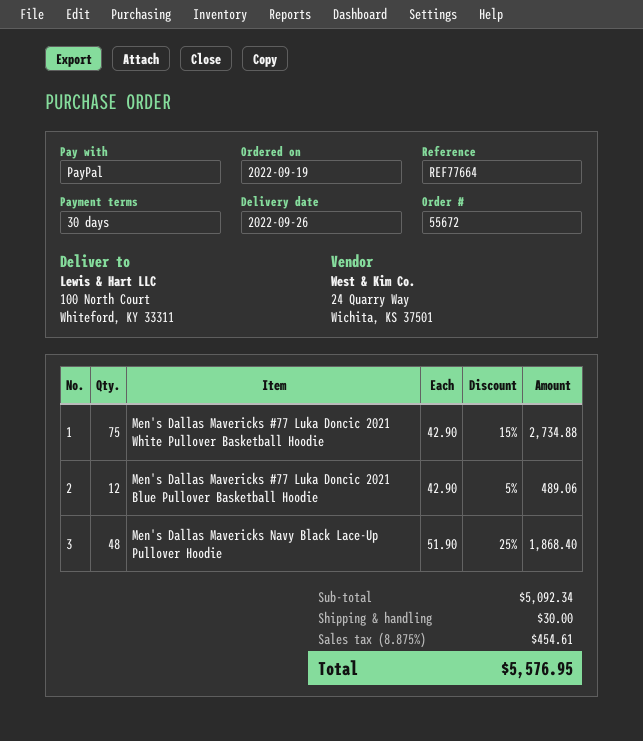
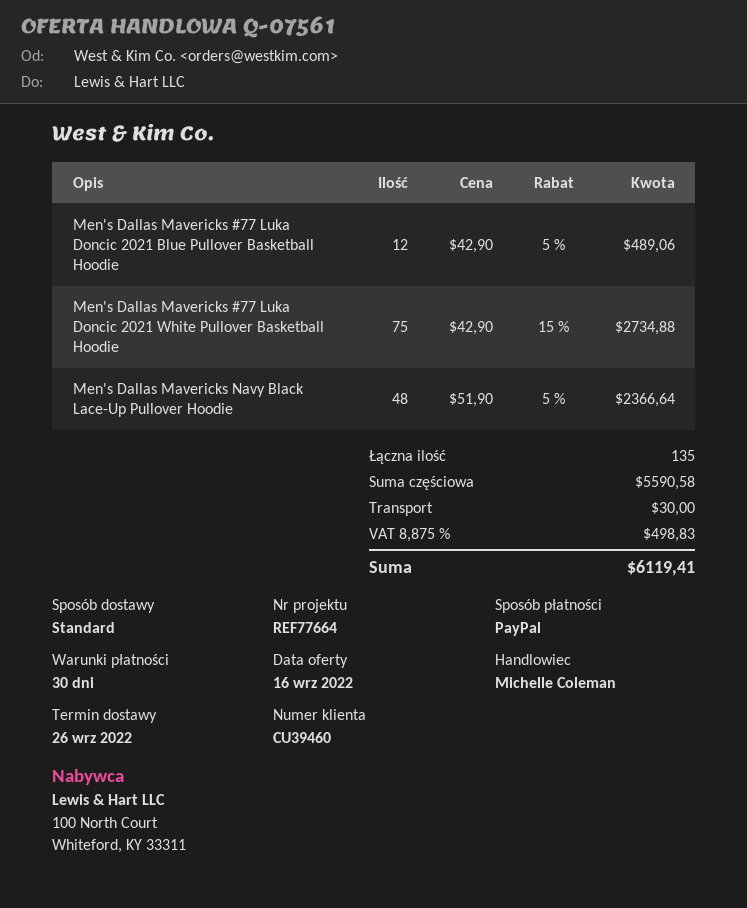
Men's Dallas Mavericks Navy Black Lace-Up Pullover Hoodie: 48 x 51.90 - 25% = 1868.40 -> 48 x 51.90 - 5% = 2366.64
subtotal: 5092.34 -> 5590.58
tax: 8.875% = 454.61 -> 8.875% = 498.83
total: 5576.95 -> 6119.41

